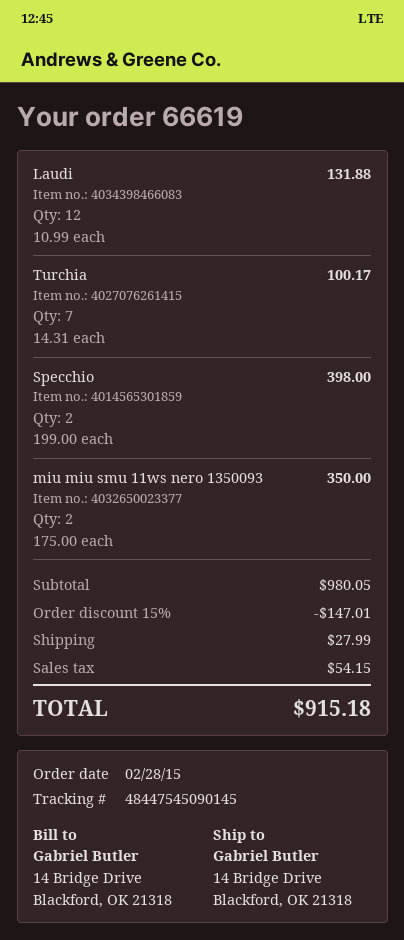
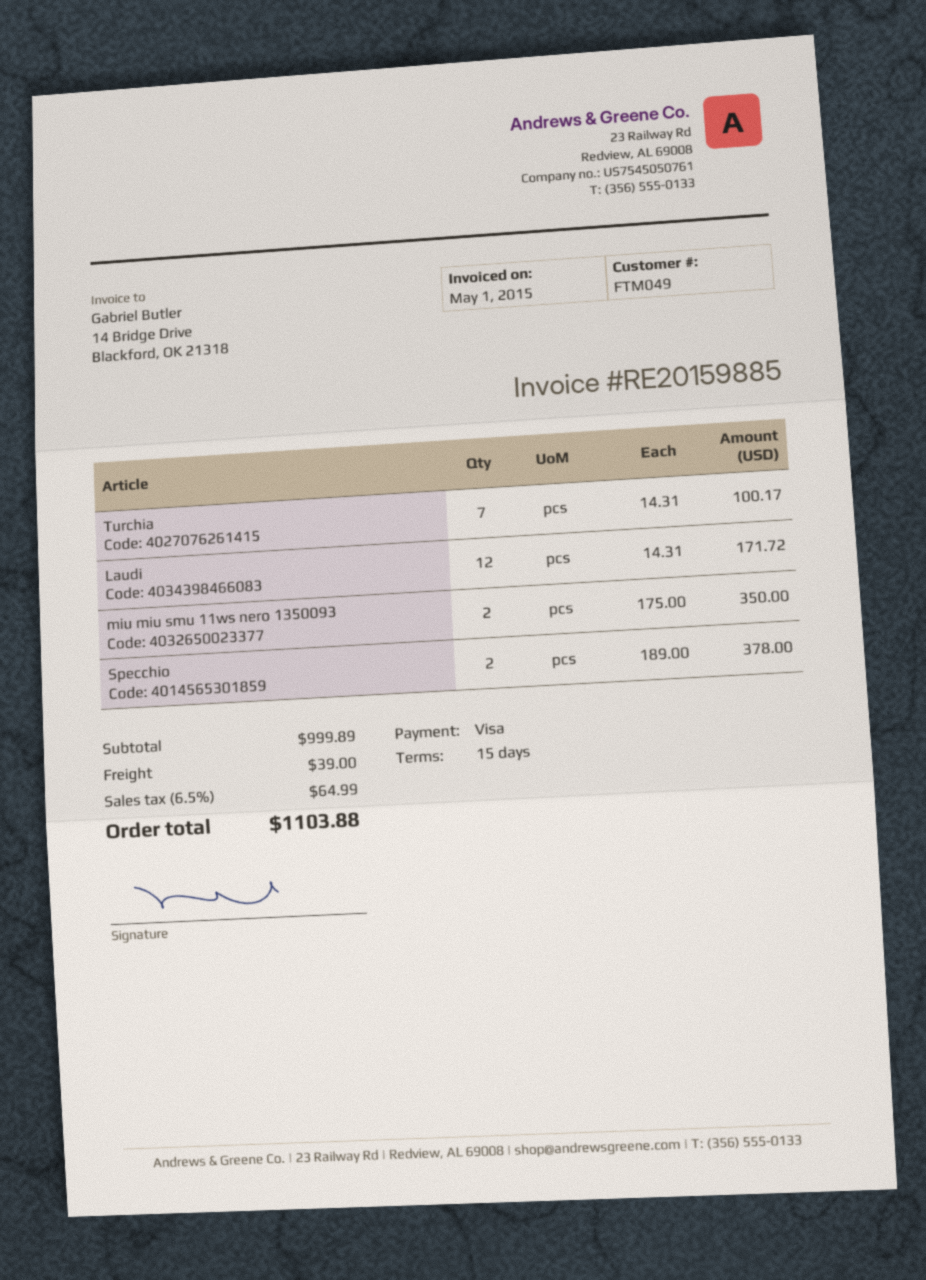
Laudi: 12 x 10.99 = 131.88 -> 12 x 14.31 = 171.72
Specchio: 2 x 199.00 = 398.00 -> 2 x 189.00 = 378.00
subtotal: 980.05 -> 999.89
discount: 15% = 147.01 -> none
shipping: 27.99 -> 39.00
tax: 54.15 -> 64.99
total: 915.18 -> 1103.88

